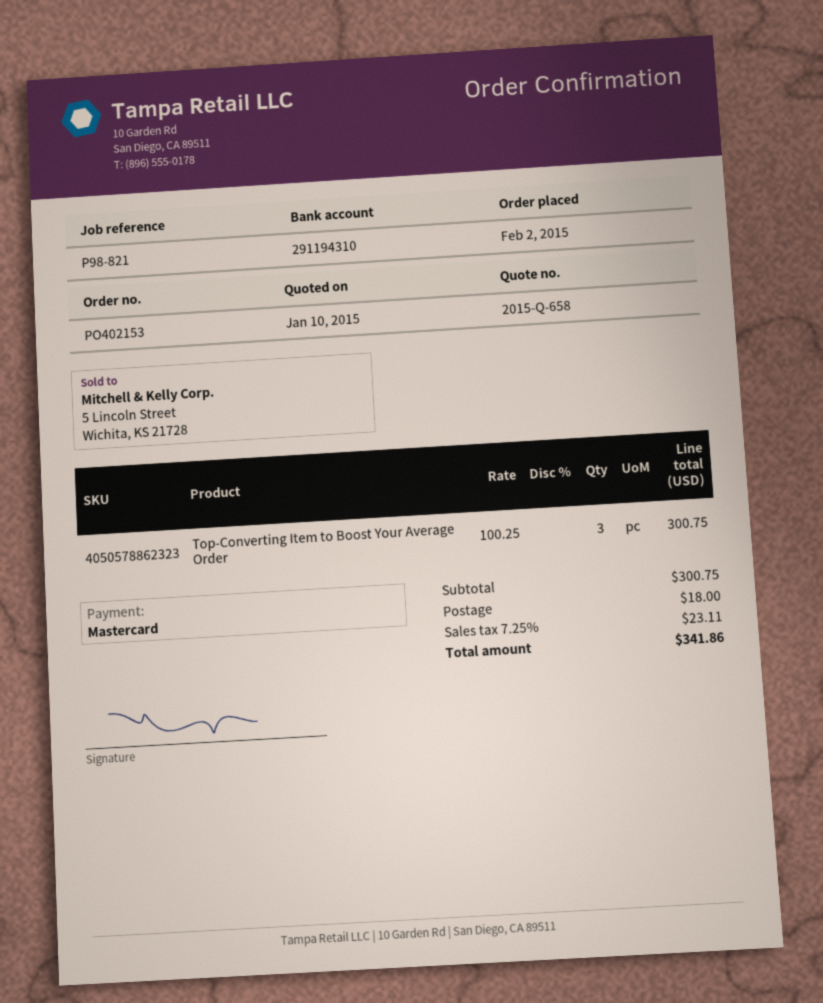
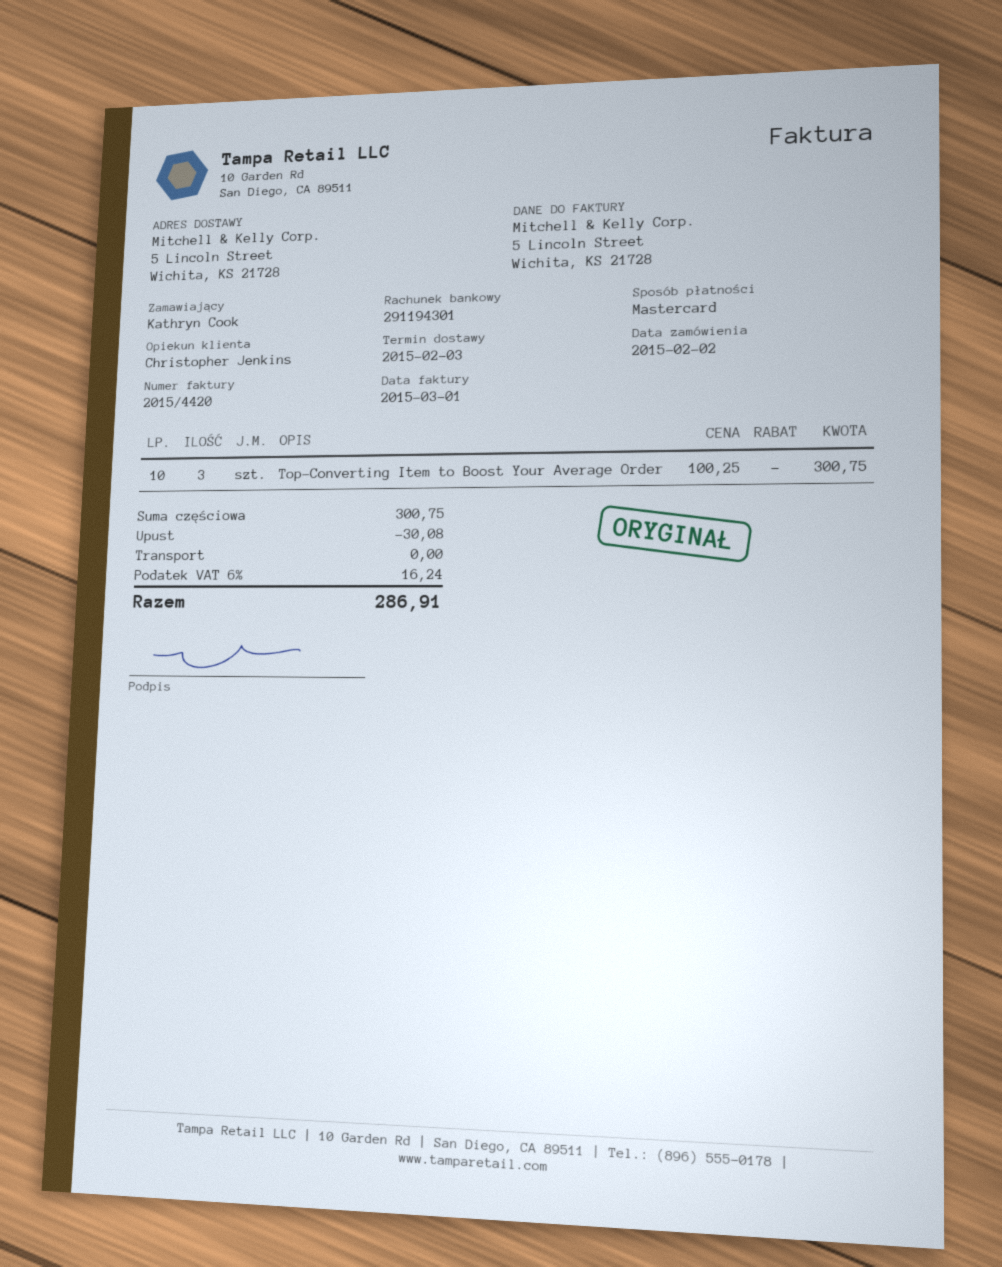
bank account: 291194310 -> 291194301
discount: none -> 30.08
shipping: 18.00 -> 0.00
tax: 7.25% = 23.11 -> 6% = 16.24
total: 341.86 -> 286.91

